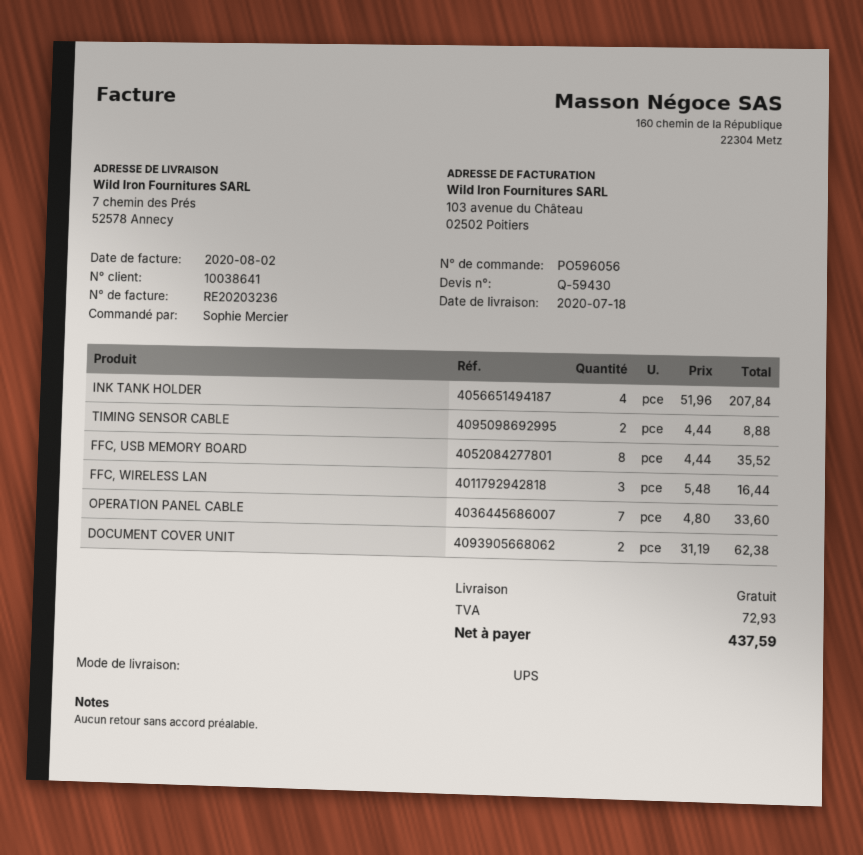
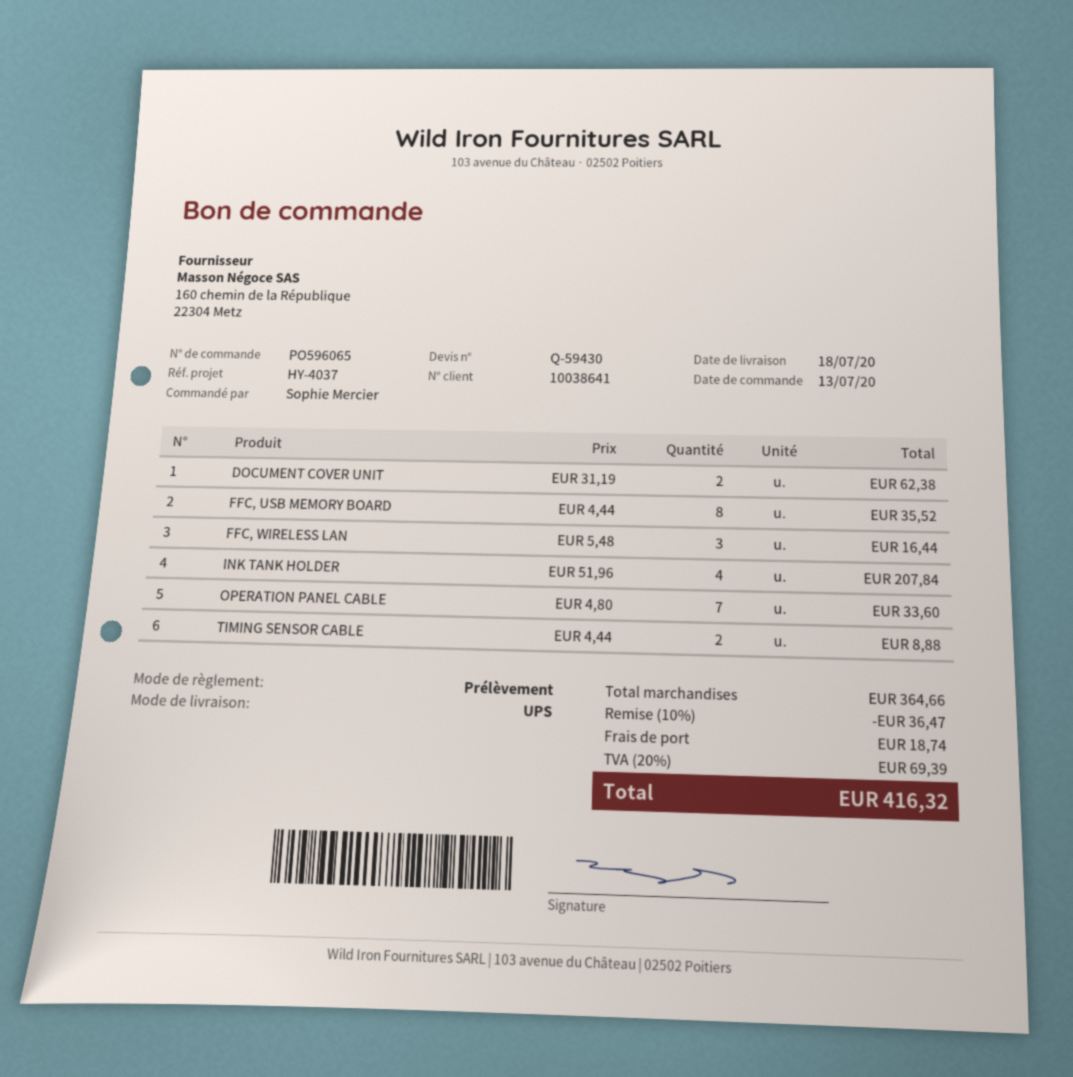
order number: PO596056 -> PO596065
discount: none -> 10% = 36.47
shipping: 0.00 -> 18.74
tax: 72.93 -> 69.39
total: 437.59 -> 416.32

